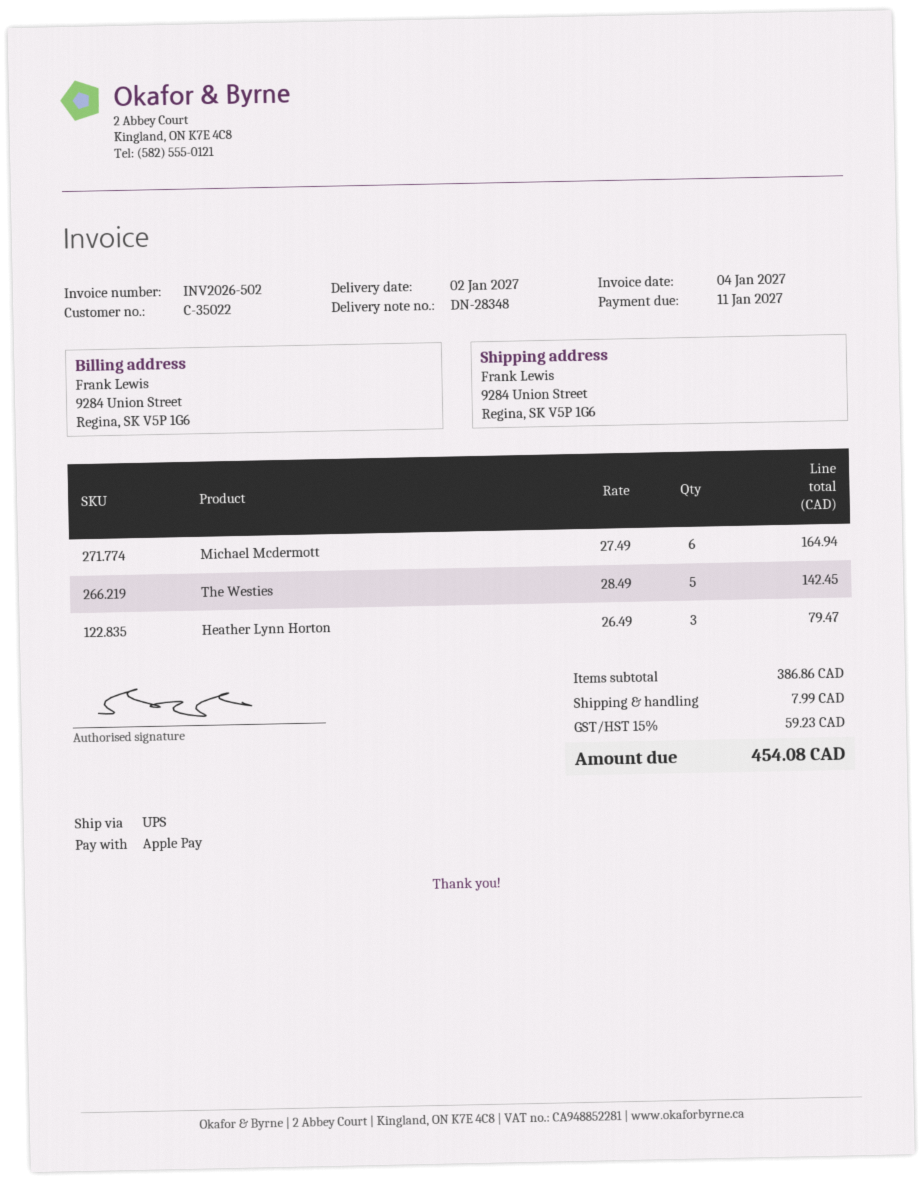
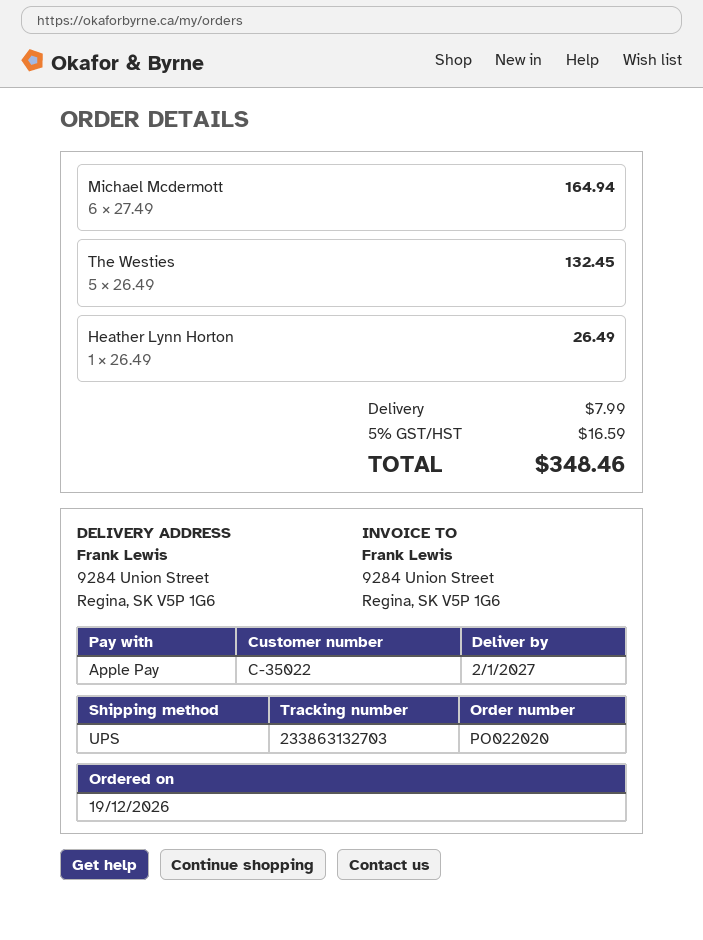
The Westies: 5 x 28.49 = 142.45 -> 5 x 26.49 = 132.45
Heather Lynn Horton: 3 x 26.49 = 79.47 -> 1 x 26.49 = 26.49
tax: 15% = 59.23 -> 5% = 16.59
total: 454.08 -> 348.46

